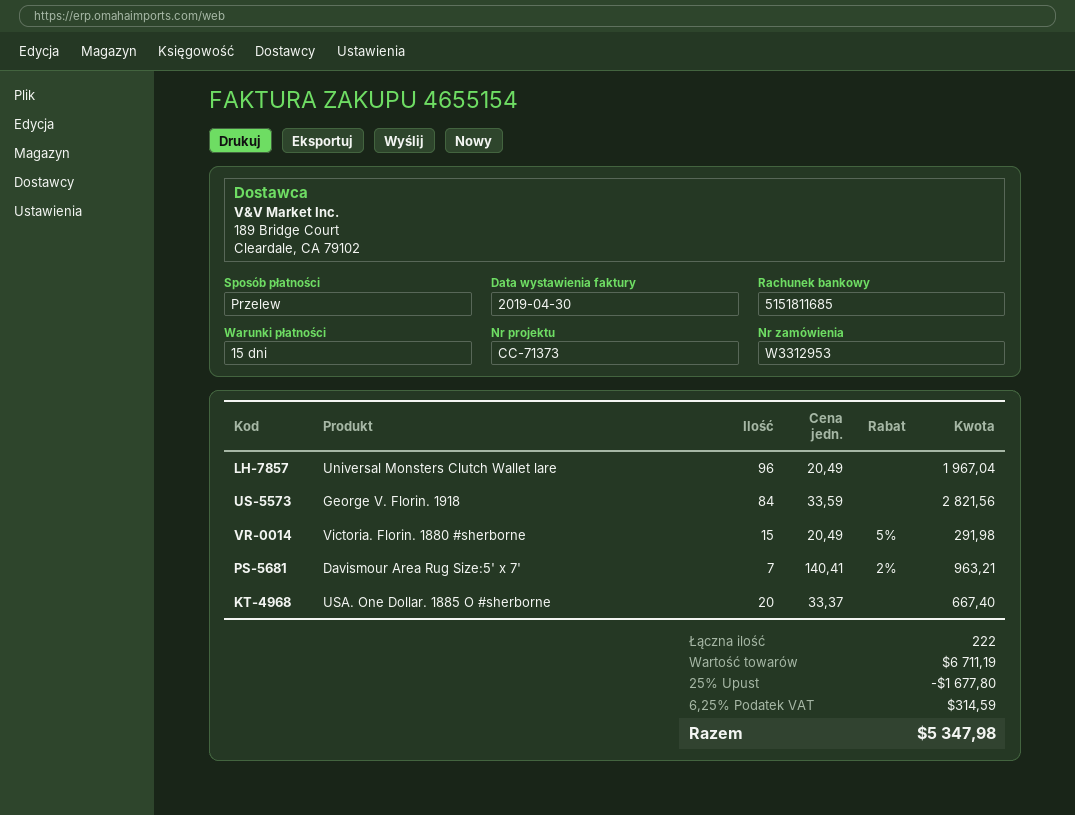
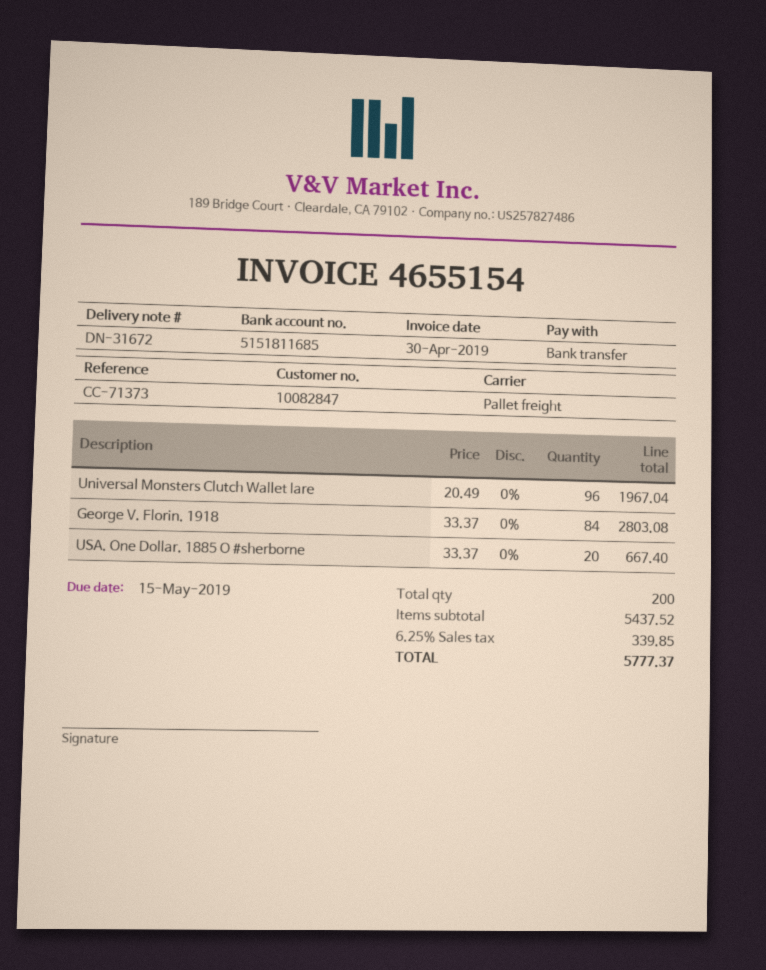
George V. Florin. 1918: 84 x 33.59 = 2821.56 -> 84 x 33.37 = 2803.08
Victoria. Florin. 1880 #sherborne: 15 x 20.49 - 5% = 291.98 -> none
Davismour Area Rug Size:5' x 7': 7 x 140.41 - 2% = 963.21 -> none
total quantity: 222 -> 200
subtotal: 6711.19 -> 5437.52
discount: 25% = 1677.80 -> none
tax: 6.25% = 314.59 -> 6.25% = 339.85
total: 5347.98 -> 5777.37

